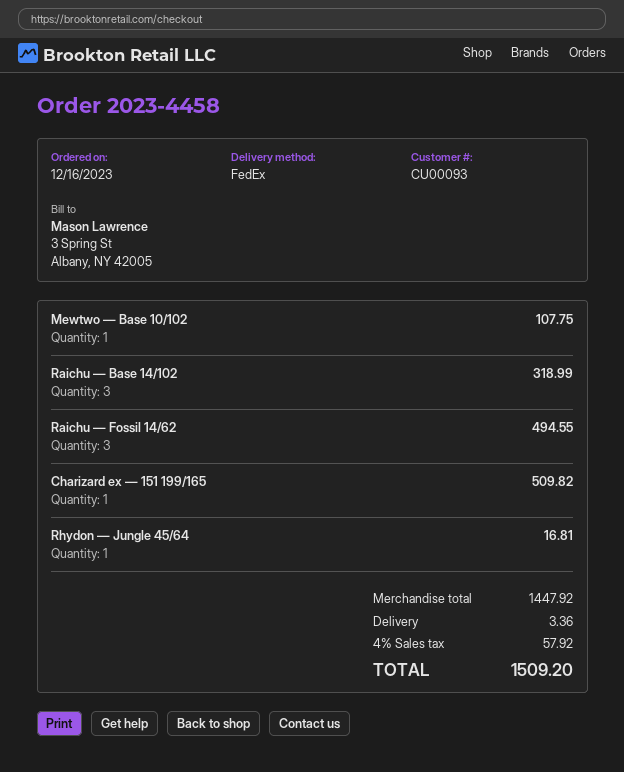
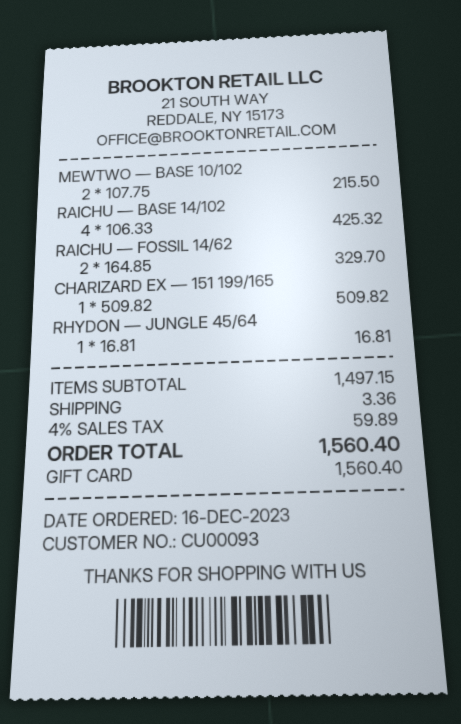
Mewtwo — Base 10/102: 1 for 107.75 -> 2 for 215.50
Raichu — Base 14/102: 3 for 318.99 -> 4 for 425.32
Raichu — Fossil 14/62: 3 for 494.55 -> 2 for 329.70
subtotal: 1447.92 -> 1497.15
tax: 4% = 57.92 -> 4% = 59.89
total: 1509.20 -> 1560.40

